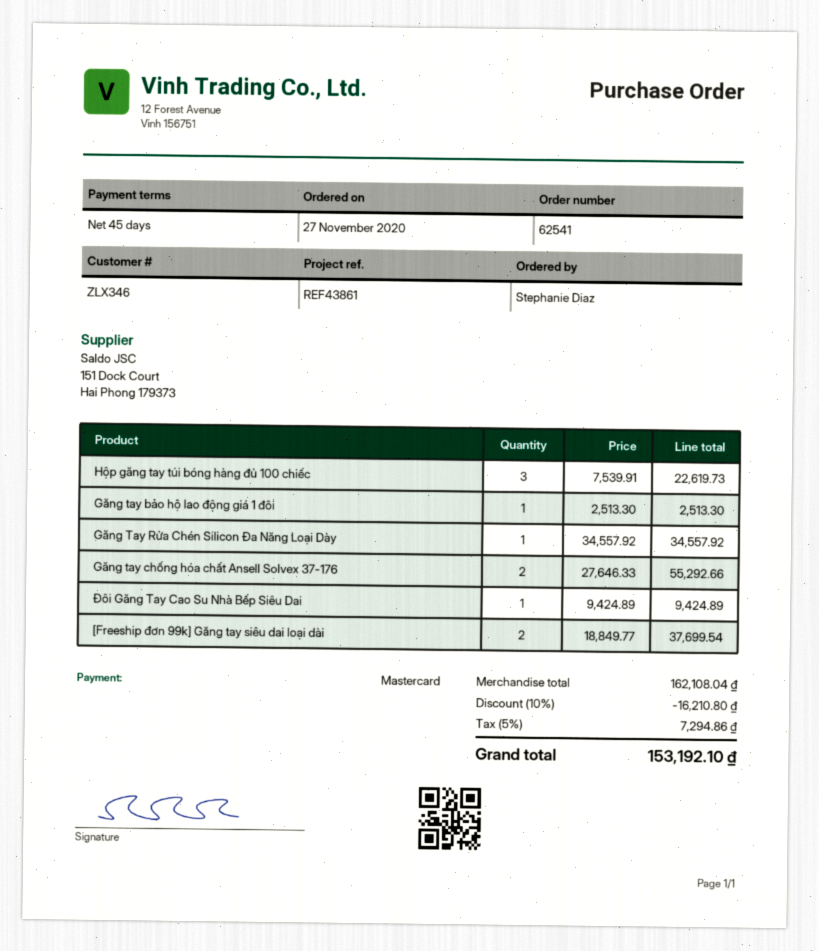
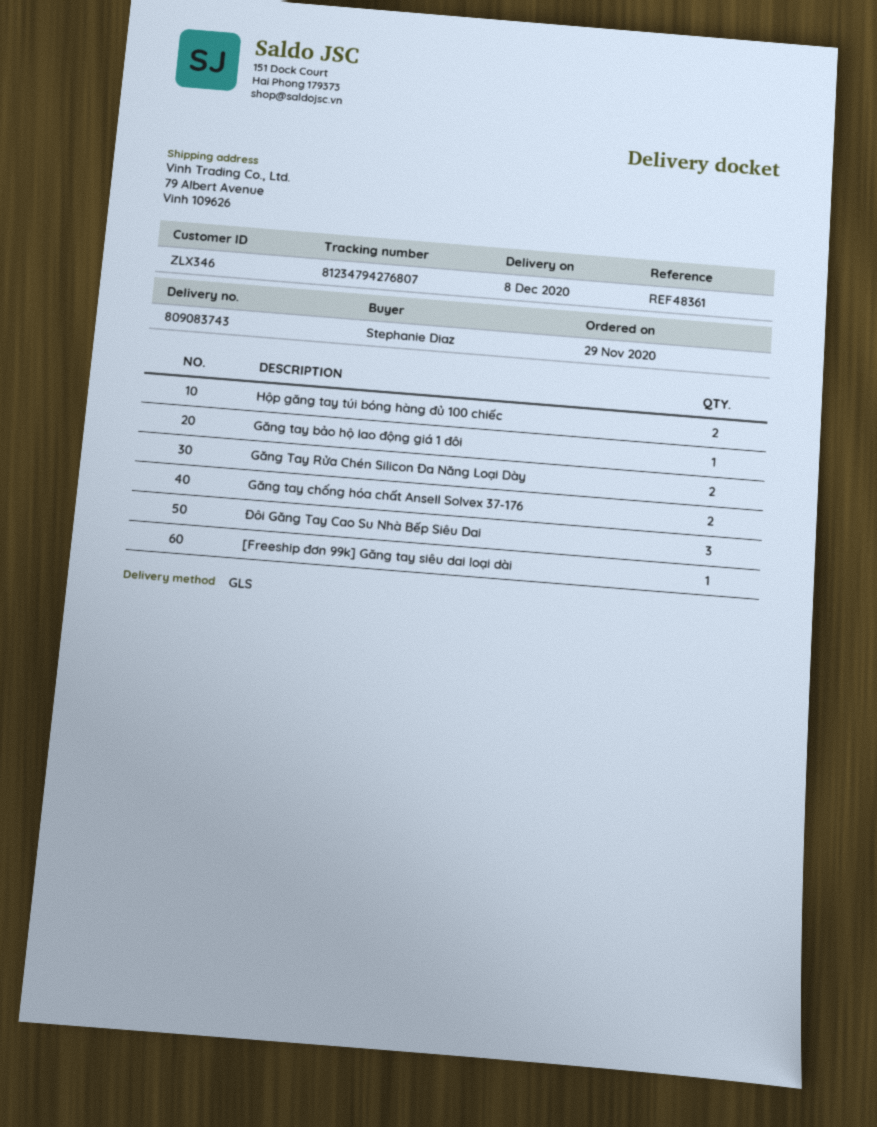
order date: 2020-11-27 -> 2020-11-29
reference: REF43861 -> REF48361
Hộp găng tay túi bóng hàng đủ 100 chiếc: 3 -> 2
Găng Tay Rửa Chén Silicon Đa Năng Loại Dày: 1 -> 2
Đôi Găng Tay Cao Su Nhà Bếp Siêu Dai: 1 -> 3
[Freeship đơn 99k] Găng tay siêu dai loại dài: 2 -> 1

